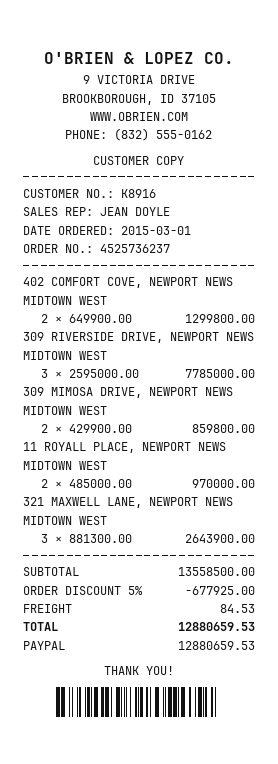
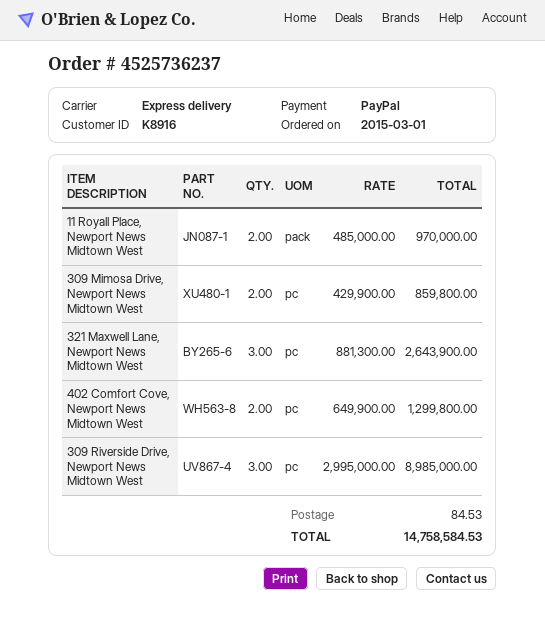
309 RIVERSIDE DRIVE, NEWPORT NEWS MIDTOWN WEST: 3 x 2595000.00 = 7785000.00 -> 3 x 2995000.00 = 8985000.00
discount: 5% = 677925.00 -> none
total: 12880659.53 -> 14758584.53

